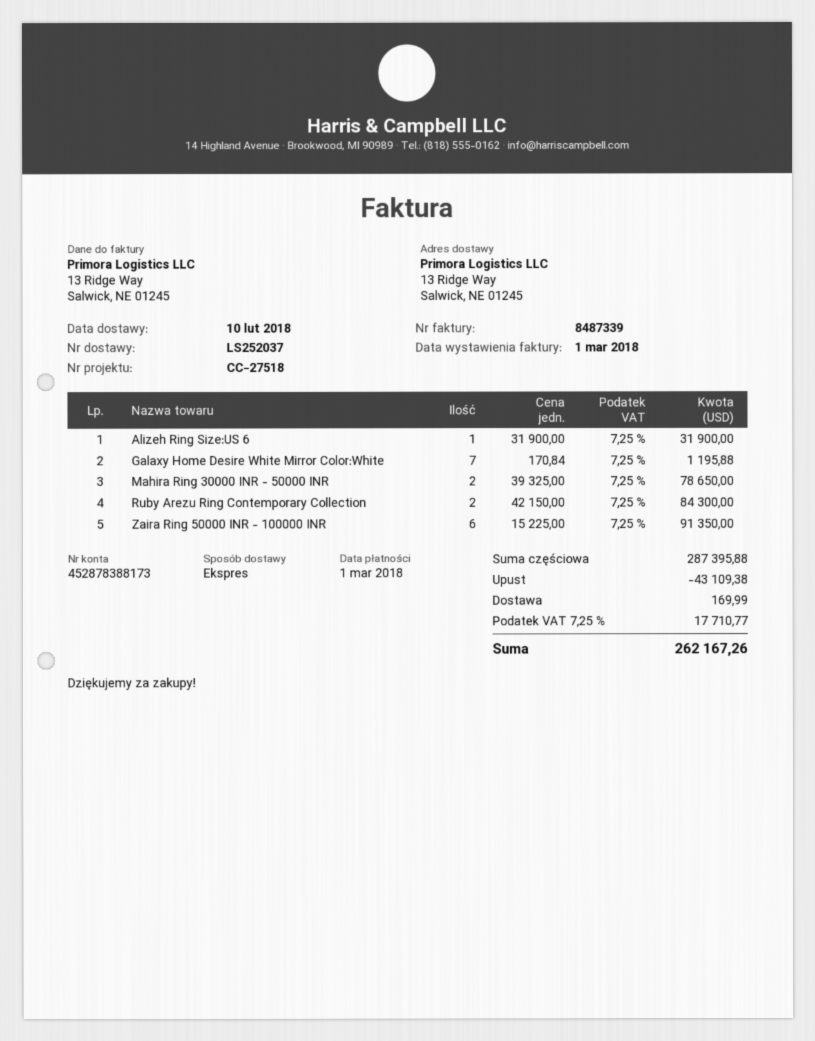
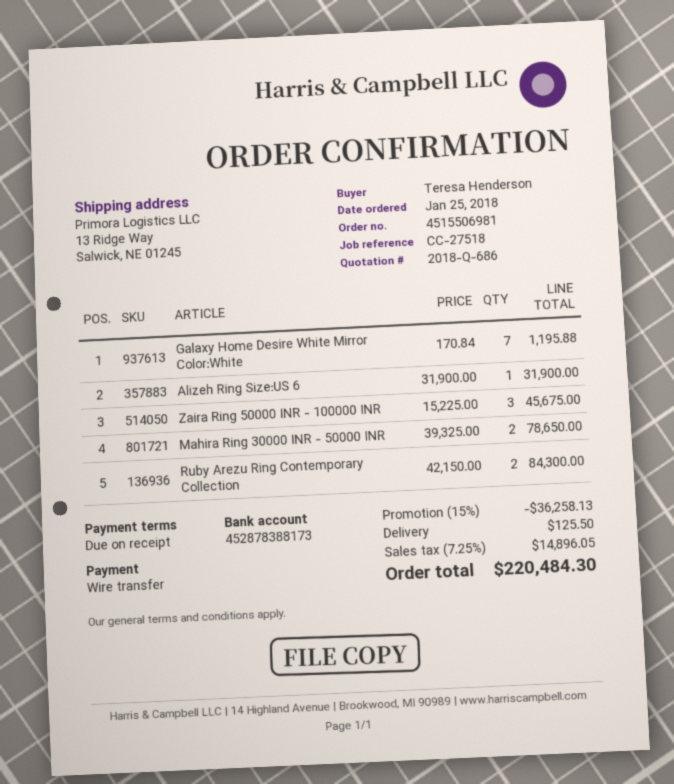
Zaira Ring 50000 INR - 100000 INR: 6 x 15225.00 = 91350.00 -> 3 x 15225.00 = 45675.00
discount: 43109.38 -> 36258.13
shipping: 169.99 -> 125.50
tax: 7.25% = 17710.77 -> 7.25% = 14896.05
total: 262167.26 -> 220484.30

